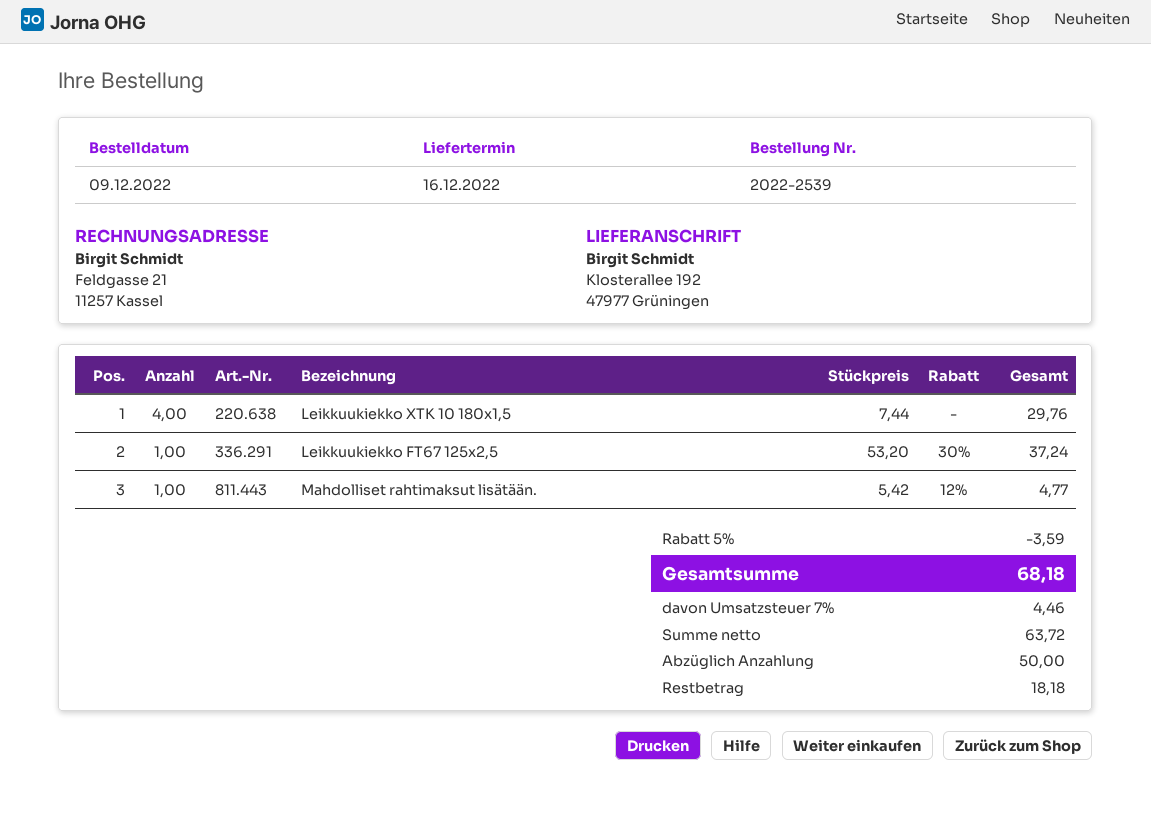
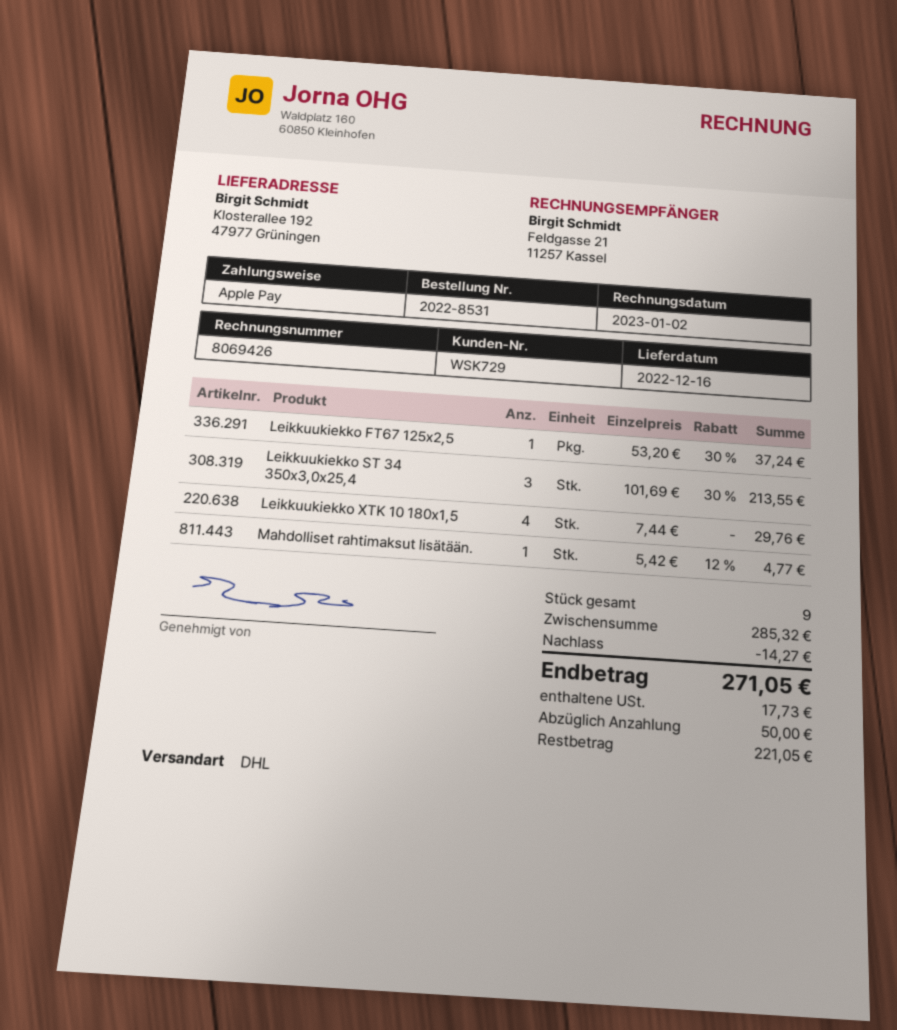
order number: 2022-2539 -> 2022-8531
Leikkuukiekko ST 34 350x3,0x25,4: none -> 3 x 101.69 - 30% = 213.55
discount: 3.59 -> 14.27
tax: 4.46 -> 17.73
total: 68.18 -> 271.05
balance: 18.18 -> 221.05

